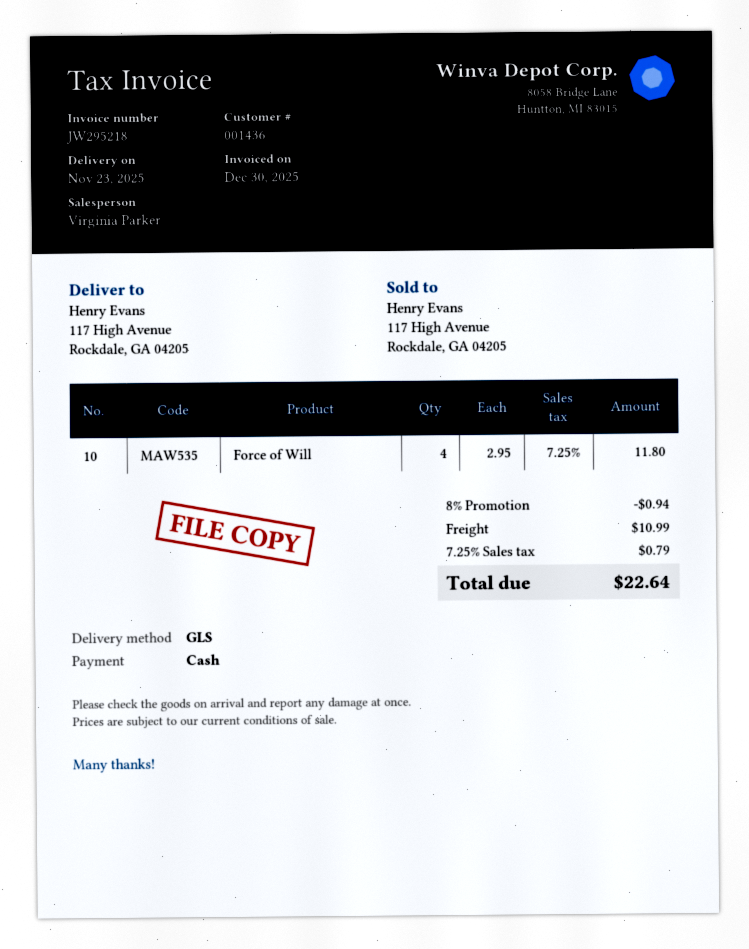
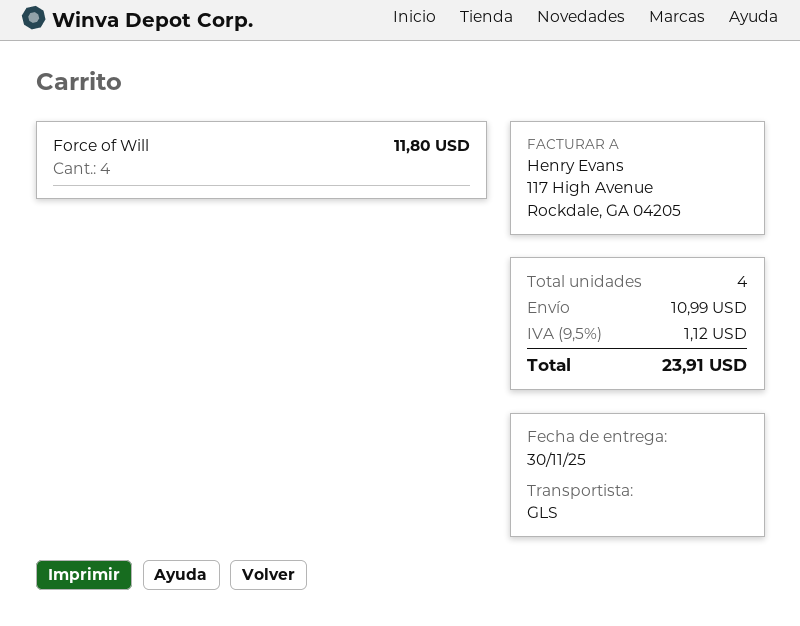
delivery date: 2025-11-23 -> 2025-11-30
discount: 8% = 0.94 -> none
tax: 7.25% = 0.79 -> 9.5% = 1.12
total: 22.64 -> 23.91

